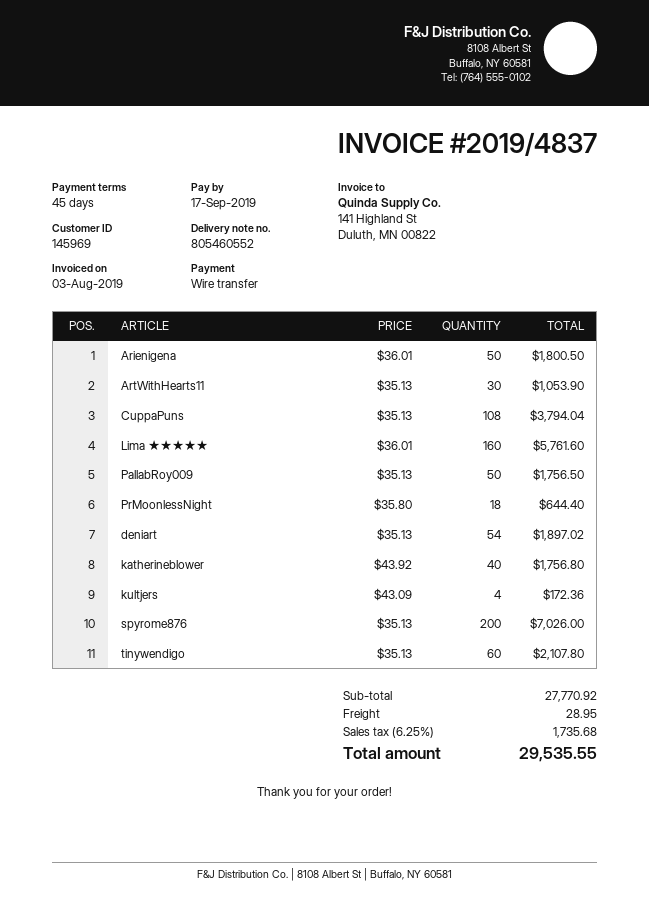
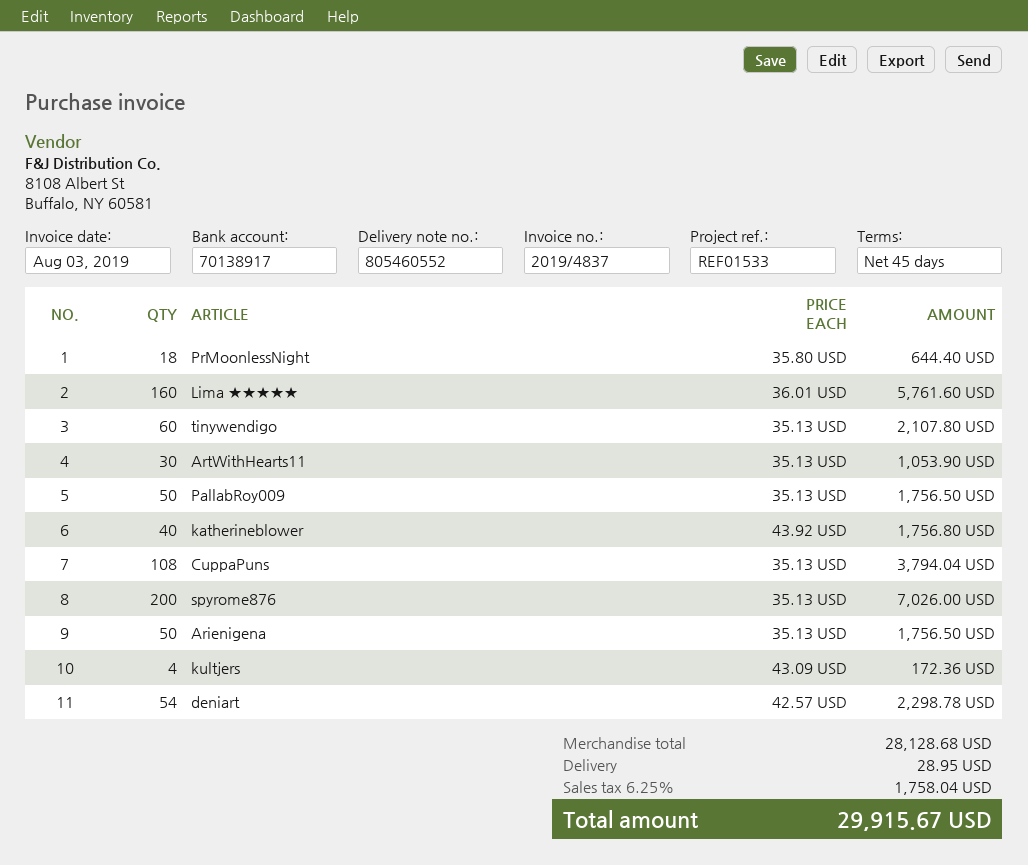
Arienigena: 50 x 36.01 = 1800.50 -> 50 x 35.13 = 1756.50
deniart: 54 x 35.13 = 1897.02 -> 54 x 42.57 = 2298.78
subtotal: 27770.92 -> 28128.68
tax: 6.25% = 1735.68 -> 6.25% = 1758.04
total: 29535.55 -> 29915.67

